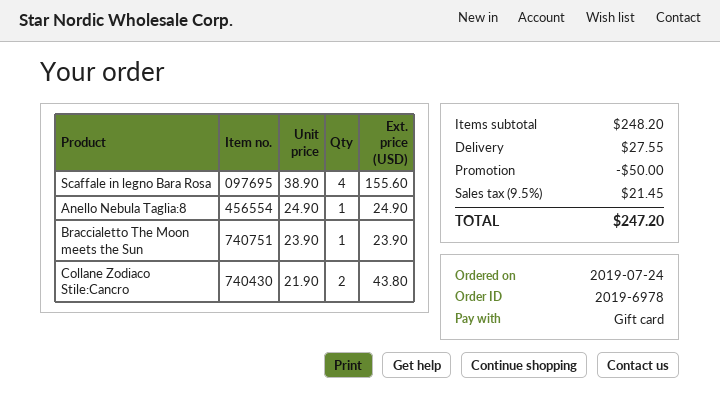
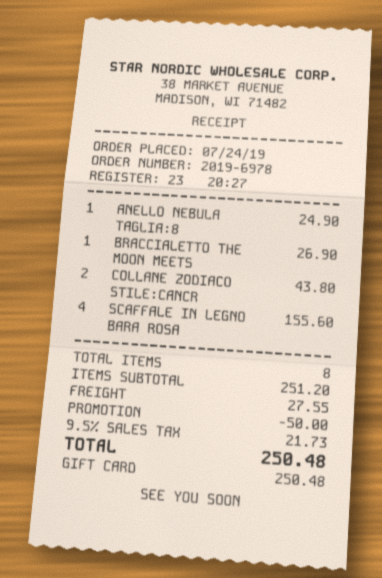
Braccialetto The Moon meets the Sun: 1 for 23.90 -> 1 for 26.90
subtotal: 248.20 -> 251.20
tax: 9.5% = 21.45 -> 9.5% = 21.73
total: 247.20 -> 250.48

